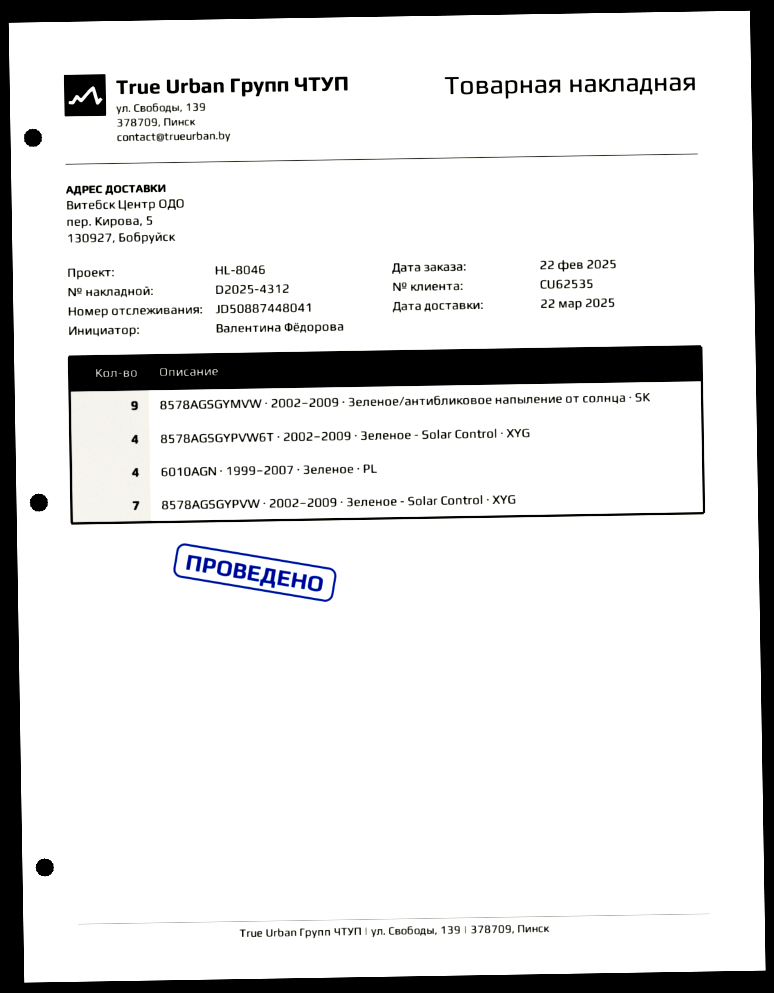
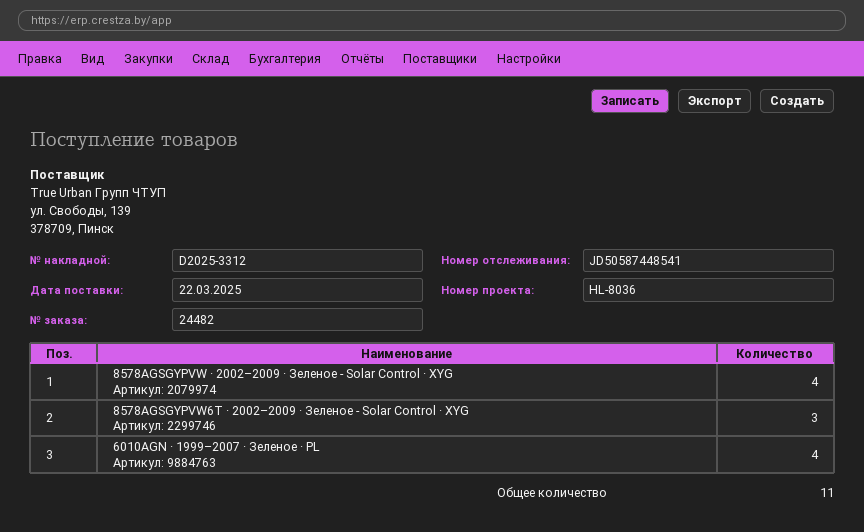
delivery note number: D2025-4312 -> D2025-3312
reference: HL-8046 -> HL-8036
tracking number: JD50887448041 -> JD50587448541
8578AGSGYMVW · 2002–2009 · Зеленое/антибликовое напыление от солнца · SK: 9 -> none
8578AGSGYPVW6T · 2002–2009 · Зеленое - Solar Control · XYG: 4 -> 3
8578AGSGYPVW · 2002–2009 · Зеленое - Solar Control · XYG: 7 -> 4

